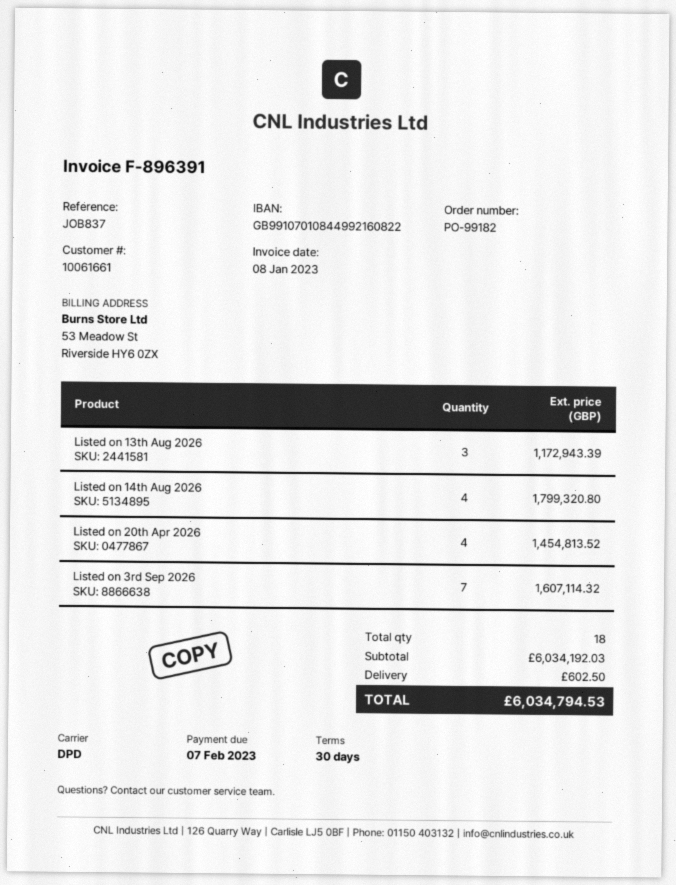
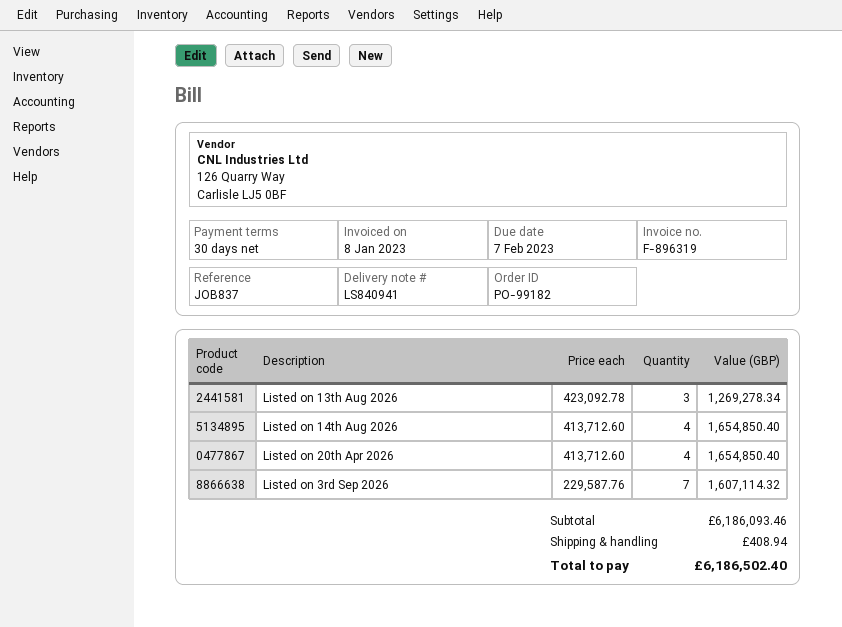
invoice number: F-896391 -> F-896319
Listed on 13th Aug 2026: 3 for 1172943.39 -> 3 for 1269278.34
Listed on 14th Aug 2026: 4 for 1799320.80 -> 4 for 1654850.40
Listed on 20th Apr 2026: 4 for 1454813.52 -> 4 for 1654850.40
subtotal: 6034192.03 -> 6186093.46
shipping: 602.50 -> 408.94
total: 6034794.53 -> 6186502.40

